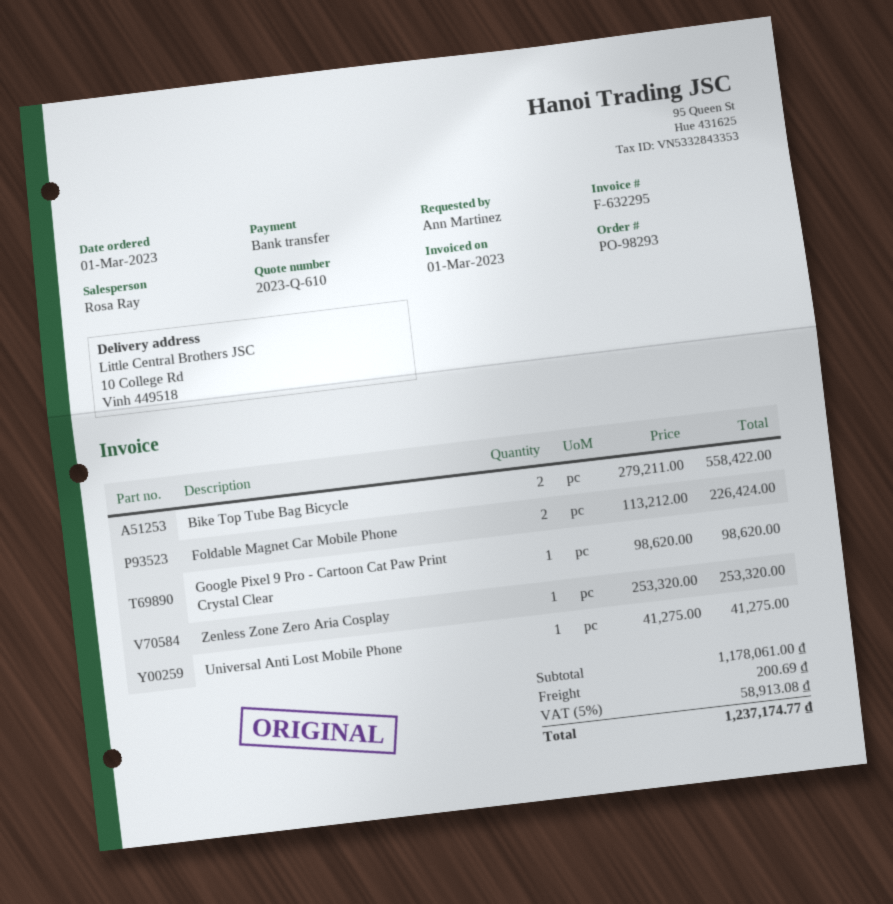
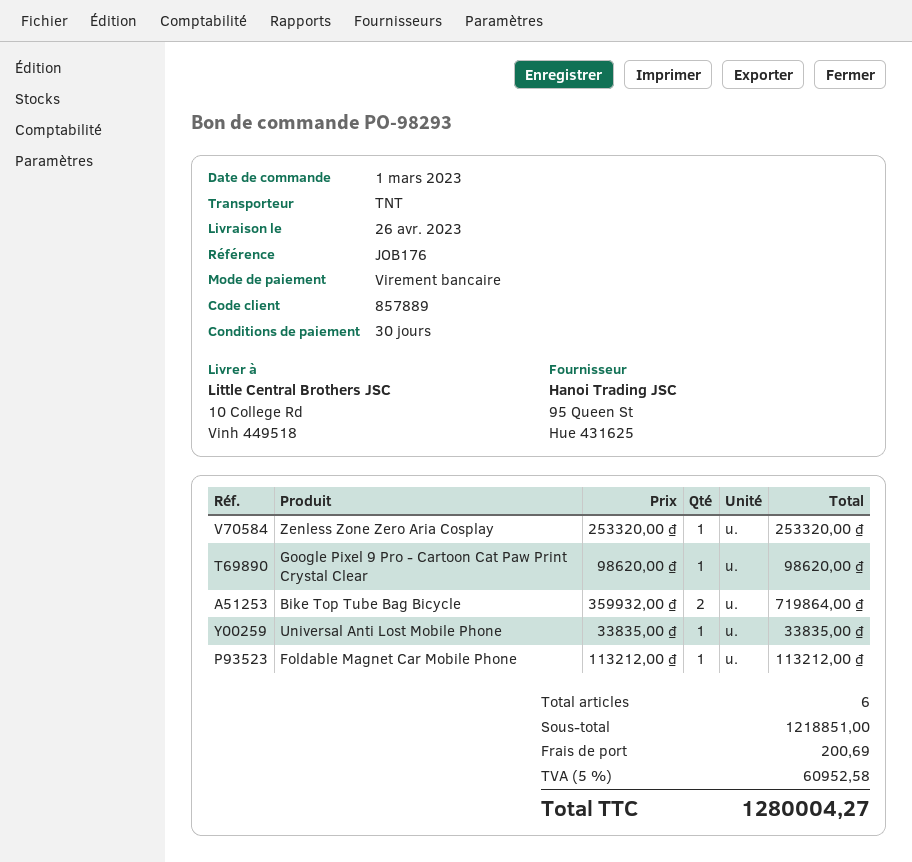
Bike Top Tube Bag Bicycle: 2 x 279211.00 = 558422.00 -> 2 x 359932.00 = 719864.00
Foldable Magnet Car Mobile Phone: 2 x 113212.00 = 226424.00 -> 1 x 113212.00 = 113212.00
Universal Anti Lost Mobile Phone: 1 x 41275.00 = 41275.00 -> 1 x 33835.00 = 33835.00
subtotal: 1178061.00 -> 1218851.00
tax: 5% = 58913.08 -> 5% = 60952.58
total: 1237174.77 -> 1280004.27

